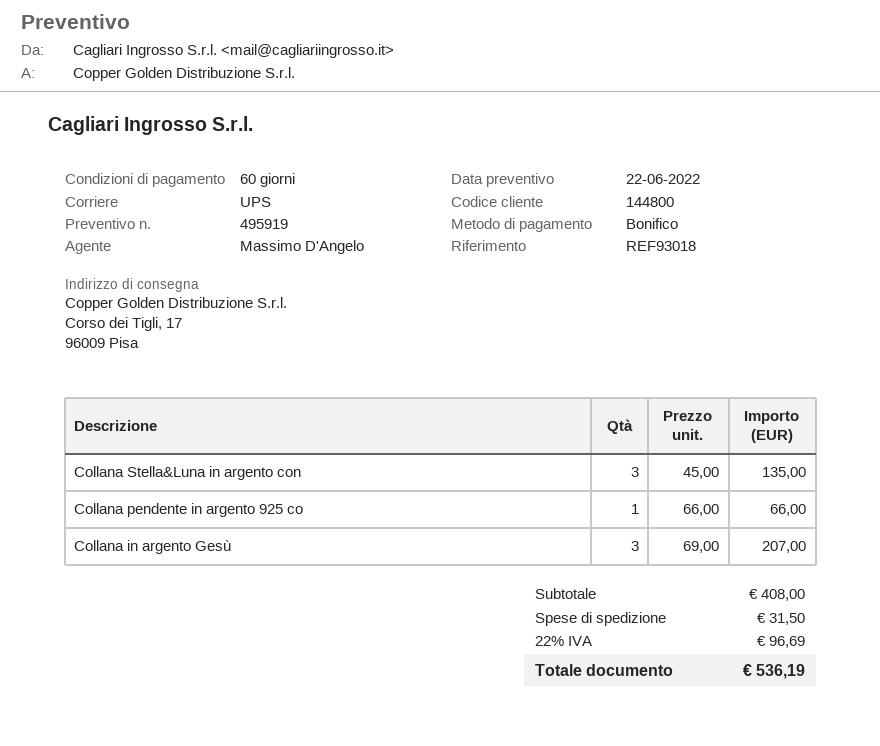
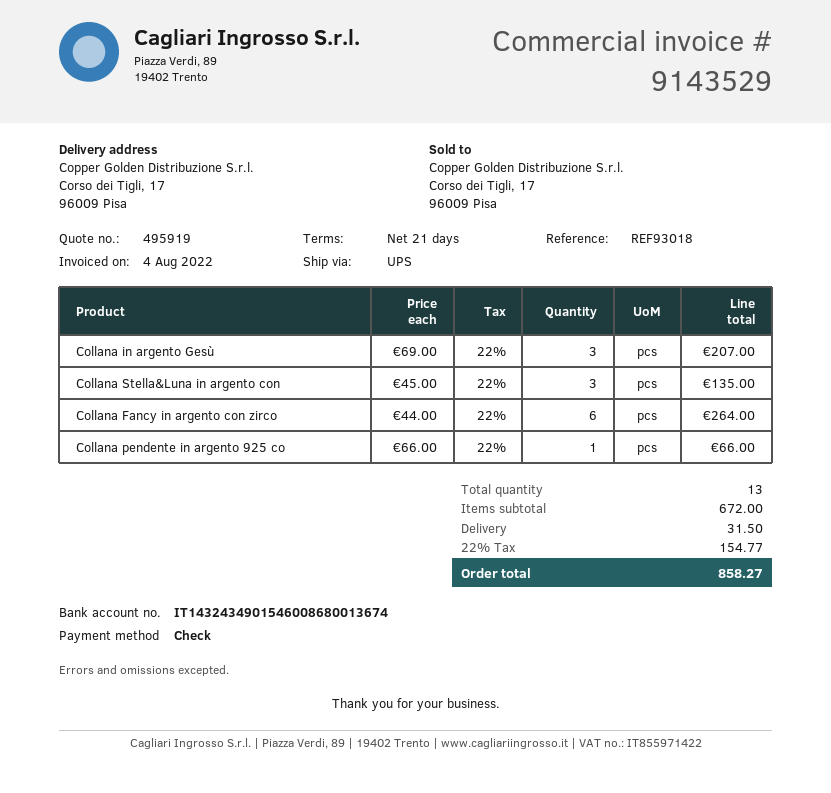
payment terms: 60 days -> 21 days
payment method: bank transfer -> cheque
Collana Fancy in argento con zirco: none -> 6 x 44.00 = 264.00
subtotal: 408.00 -> 672.00
tax: 22% = 96.69 -> 22% = 154.77
total: 536.19 -> 858.27

